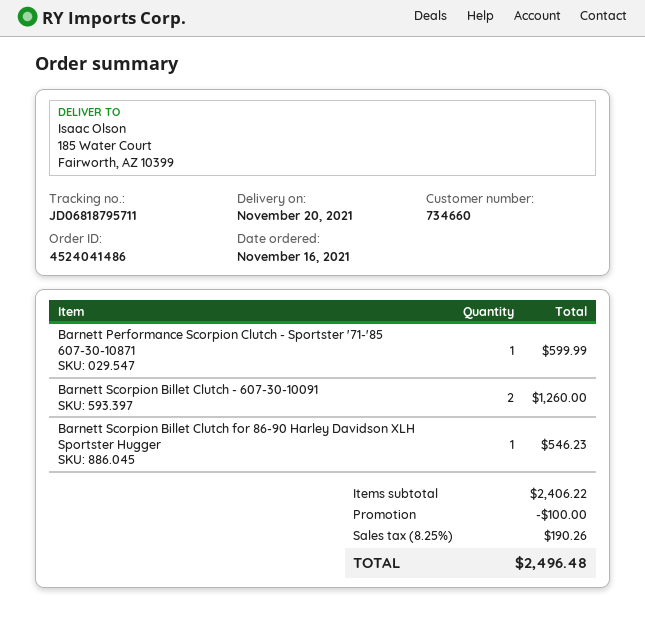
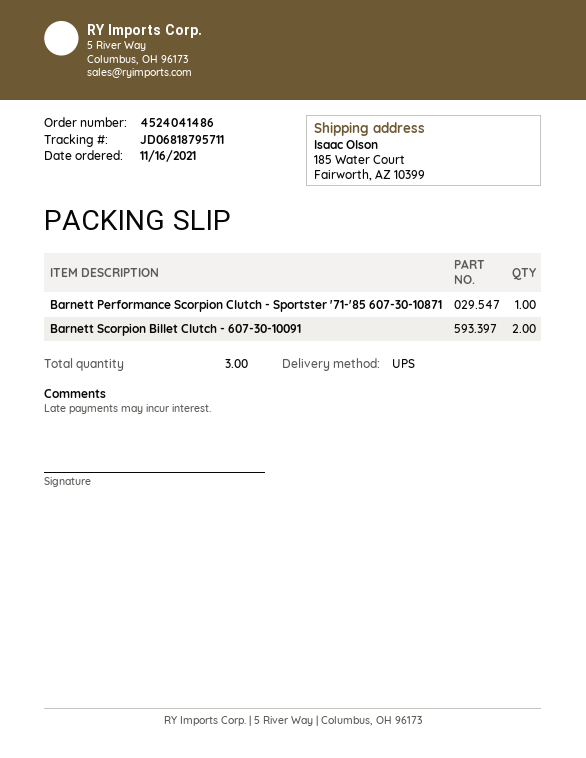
Barnett Scorpion Billet Clutch for 86-90 Harley Davidson XLH Sportster Hugger: 1 -> none

